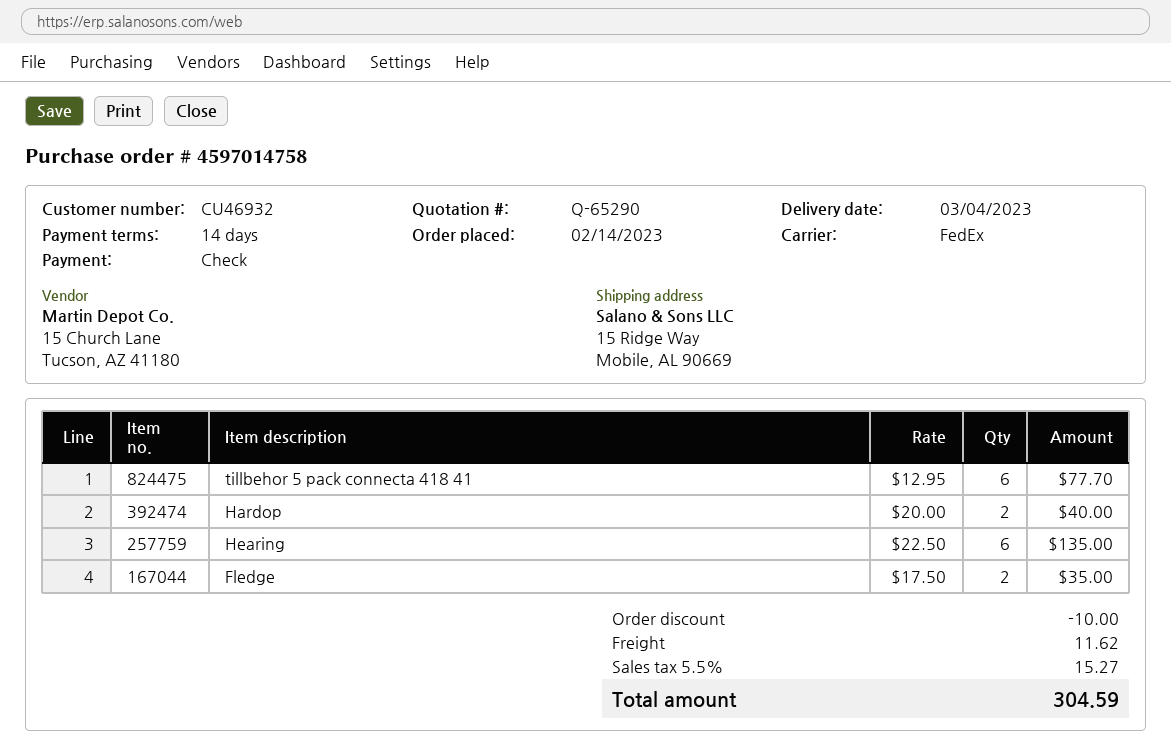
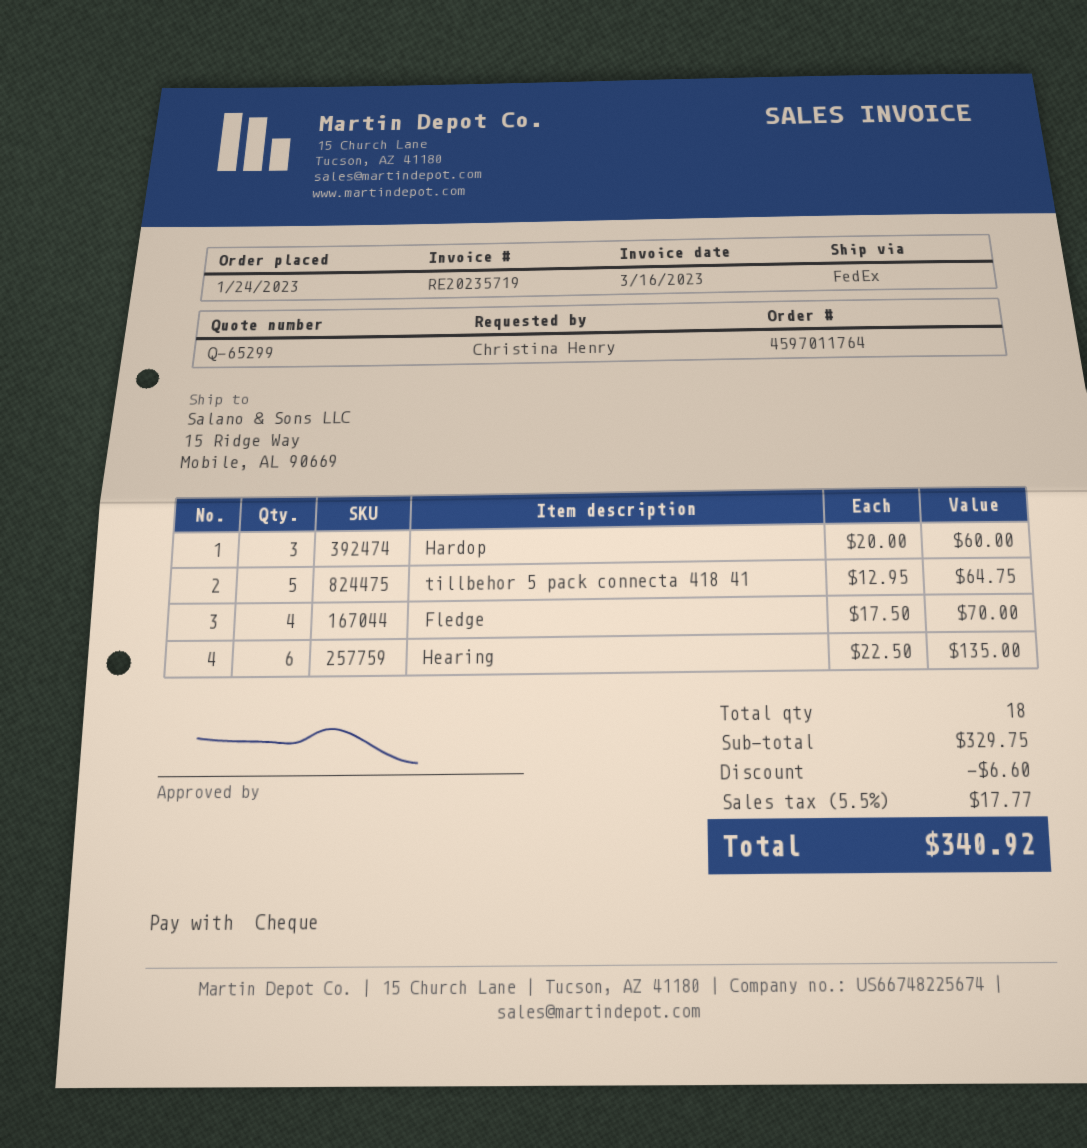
quote number: Q-65290 -> Q-65299
order number: 4597014758 -> 4597011764
order date: 2023-02-14 -> 2023-01-24
tillbehor 5 pack connecta 418 41: 6 x 12.95 = 77.70 -> 5 x 12.95 = 64.75
Hardop: 2 x 20.00 = 40.00 -> 3 x 20.00 = 60.00
Fledge: 2 x 17.50 = 35.00 -> 4 x 17.50 = 70.00
discount: 10.00 -> 6.60
shipping: 11.62 -> none
tax: 5.5% = 15.27 -> 5.5% = 17.77
total: 304.59 -> 340.92

